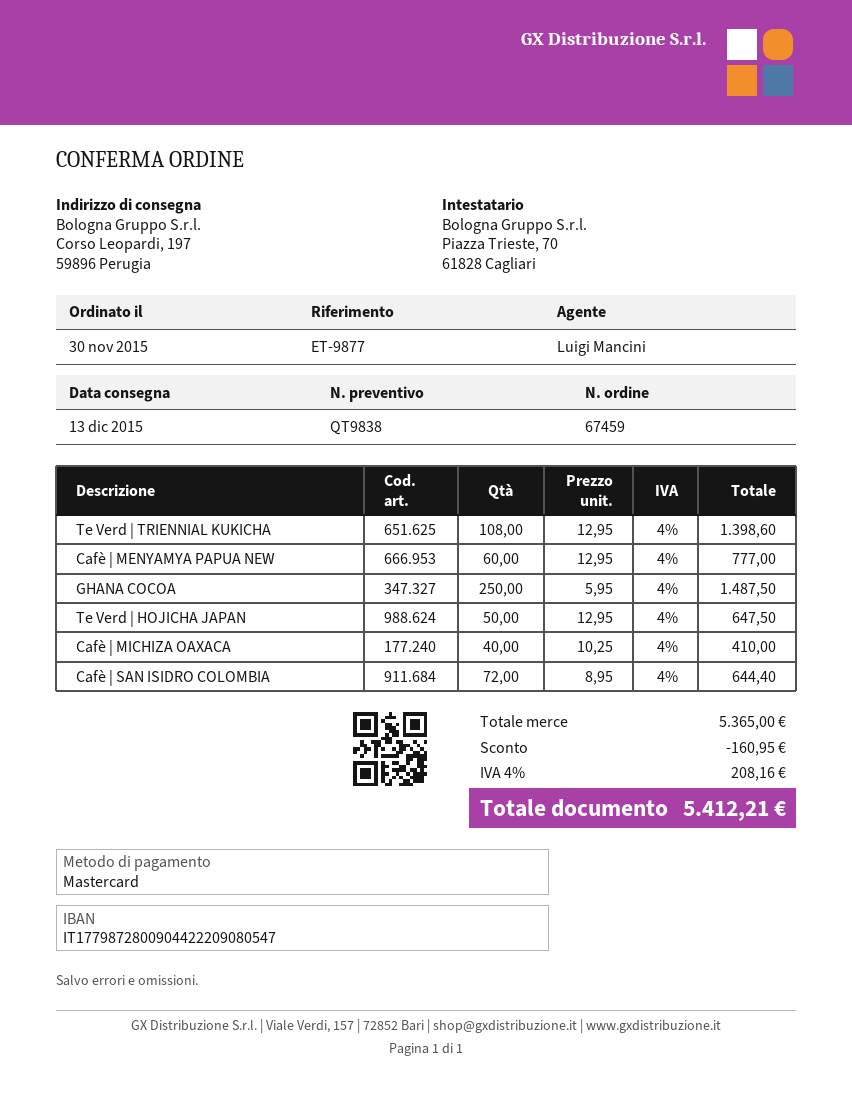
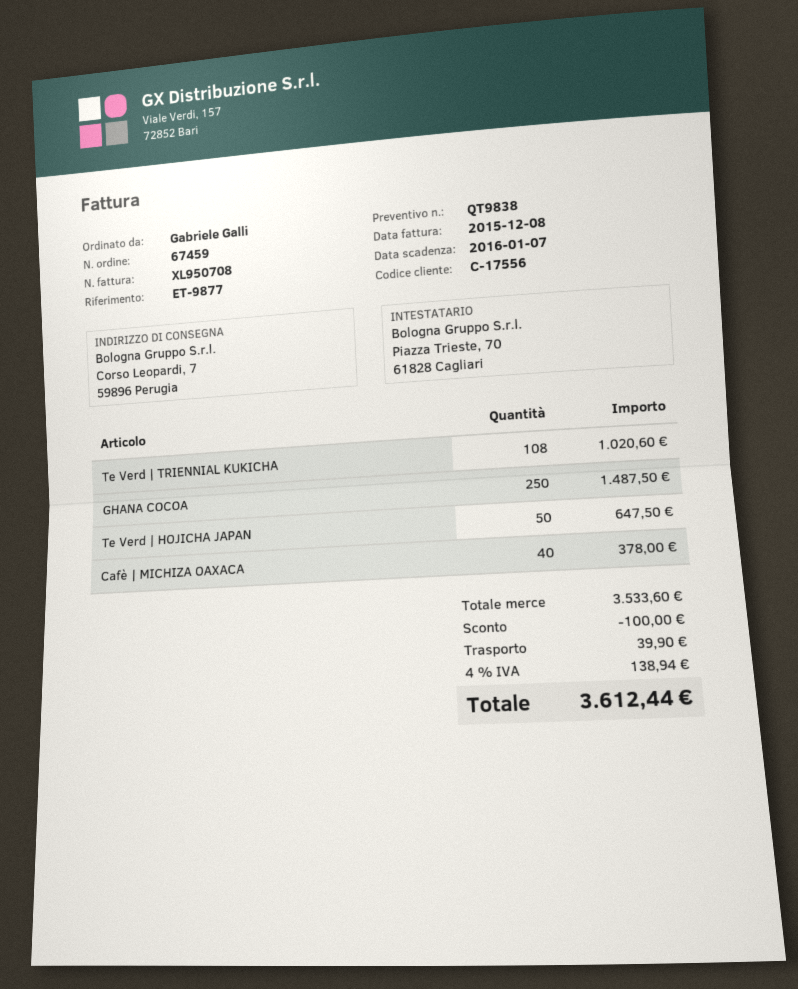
ship to: Corso Leopardi, 197, 59896 Perugia -> Corso Leopardi, 7, 59896 Perugia
Te Verd | TRIENNIAL KUKICHA: 108 for 1398.60 -> 108 for 1020.60
Cafè | MENYAMYA PAPUA NEW: 60 for 777.00 -> none
Cafè | MICHIZA OAXACA: 40 for 410.00 -> 40 for 378.00
Cafè | SAN ISIDRO COLOMBIA: 72 for 644.40 -> none
subtotal: 5365.00 -> 3533.60
discount: 160.95 -> 100.00
shipping: none -> 39.90
tax: 4% = 208.16 -> 4% = 138.94
total: 5412.21 -> 3612.44

